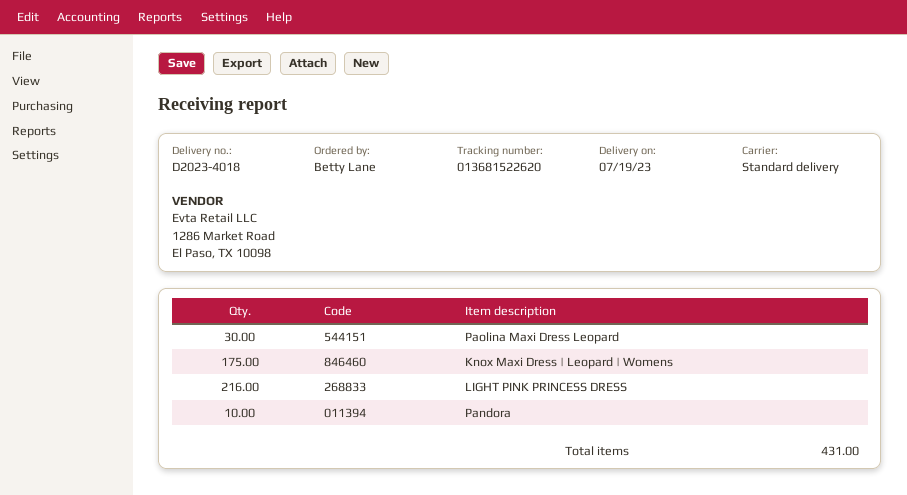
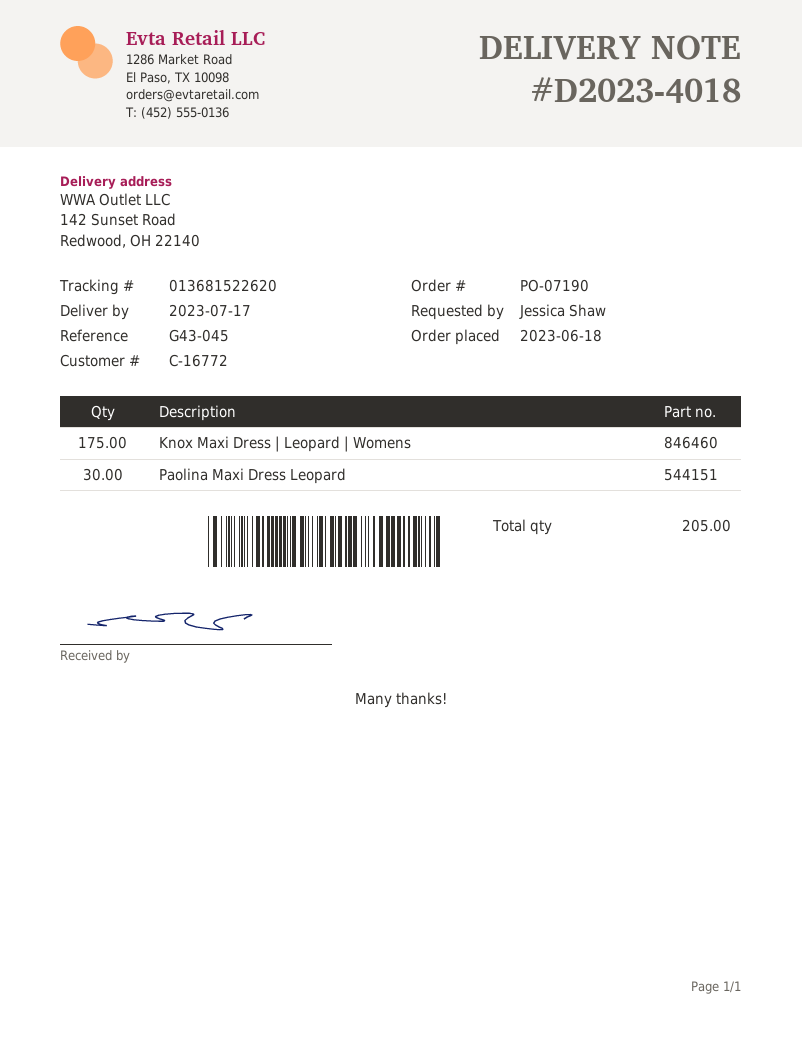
delivery date: 2023-07-19 -> 2023-07-17
ordered by: Betty Lane -> Jessica Shaw
LIGHT PINK PRINCESS DRESS: 216 -> none
Pandora: 10 -> none
total quantity: 431 -> 205

